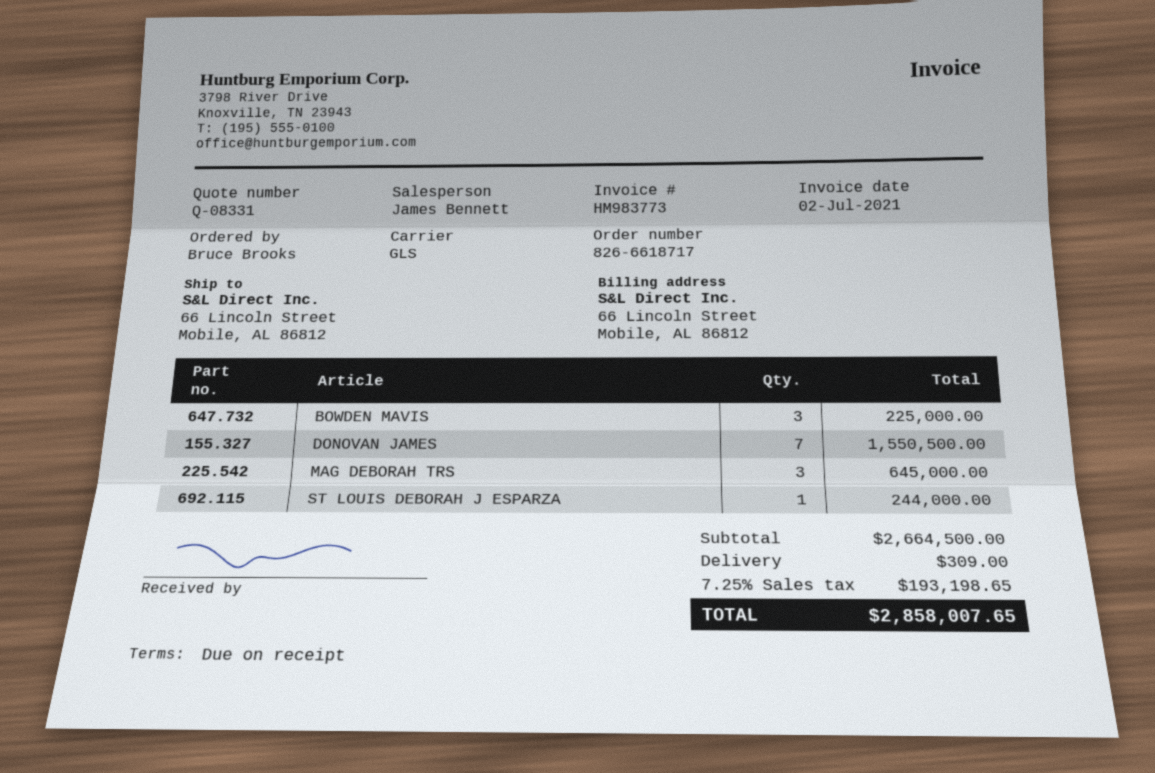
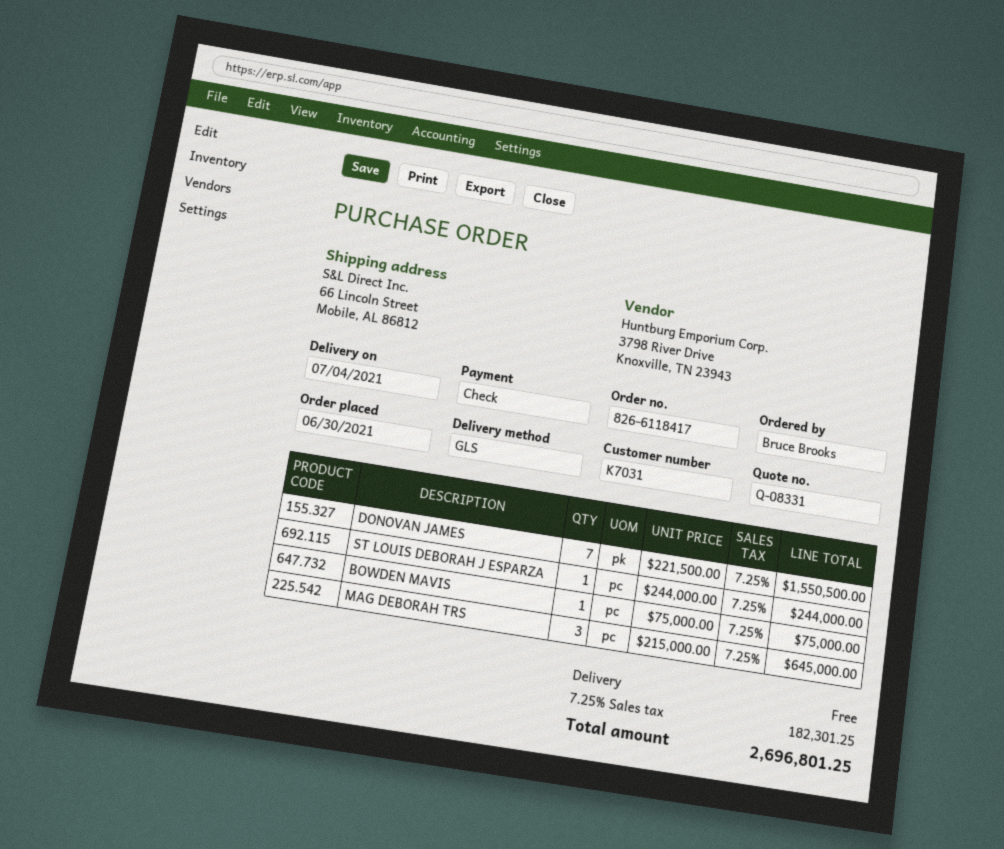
order number: 826-6618717 -> 826-6118417
BOWDEN MAVIS: 3 for 225000.00 -> 1 for 75000.00
shipping: 309.00 -> 0.00
tax: 7.25% = 193198.65 -> 7.25% = 182301.25
total: 2858007.65 -> 2696801.25

